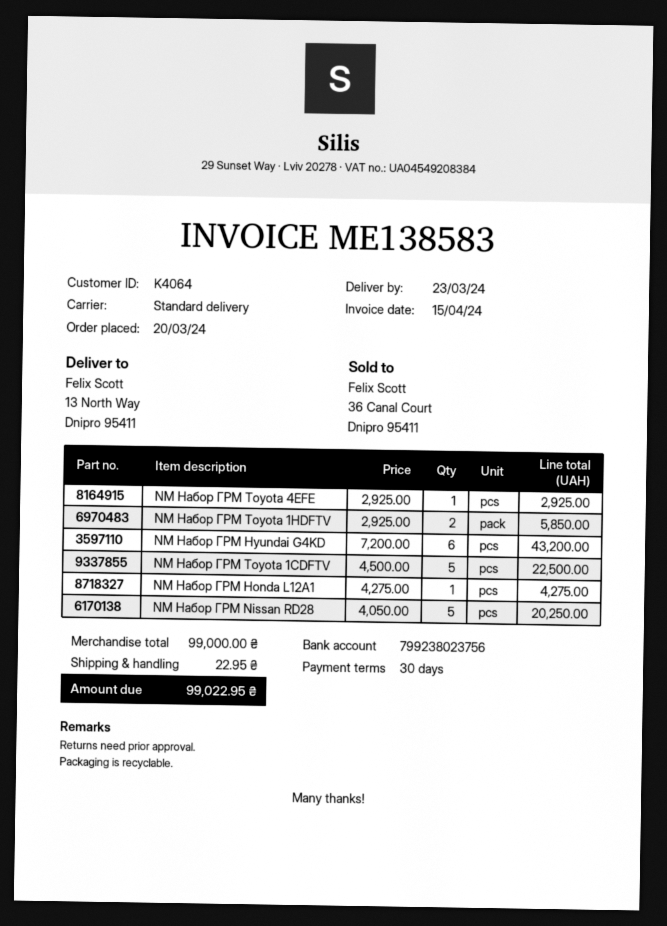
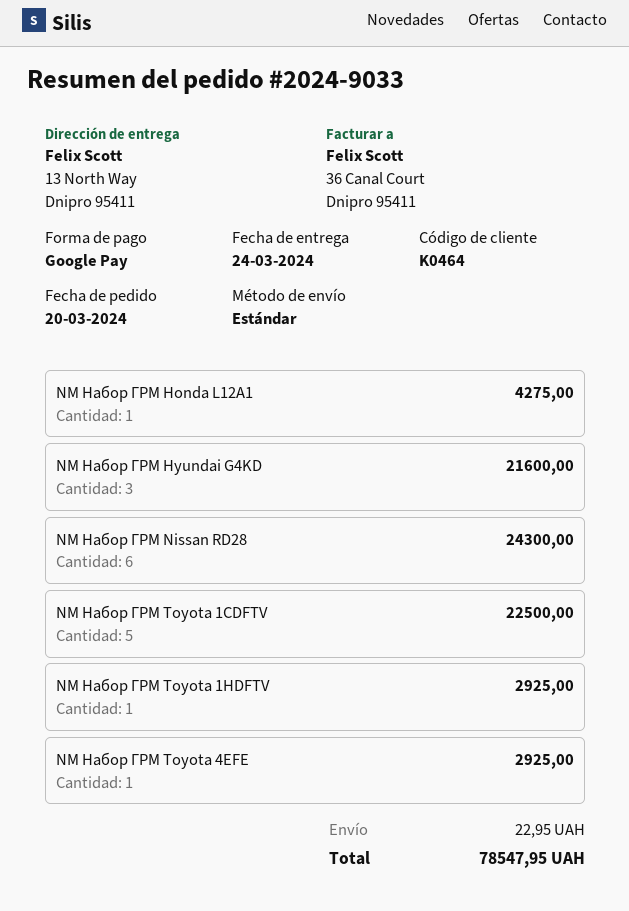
delivery date: 2024-03-23 -> 2024-03-24
customer number: K4064 -> K0464
NM Набор ГРМ Toyota 1HDFTV: 2 for 5850.00 -> 1 for 2925.00
NM Набор ГРМ Hyundai G4KD: 6 for 43200.00 -> 3 for 21600.00
NM Набор ГРМ Nissan RD28: 5 for 20250.00 -> 6 for 24300.00
total: 99022.95 -> 78547.95

